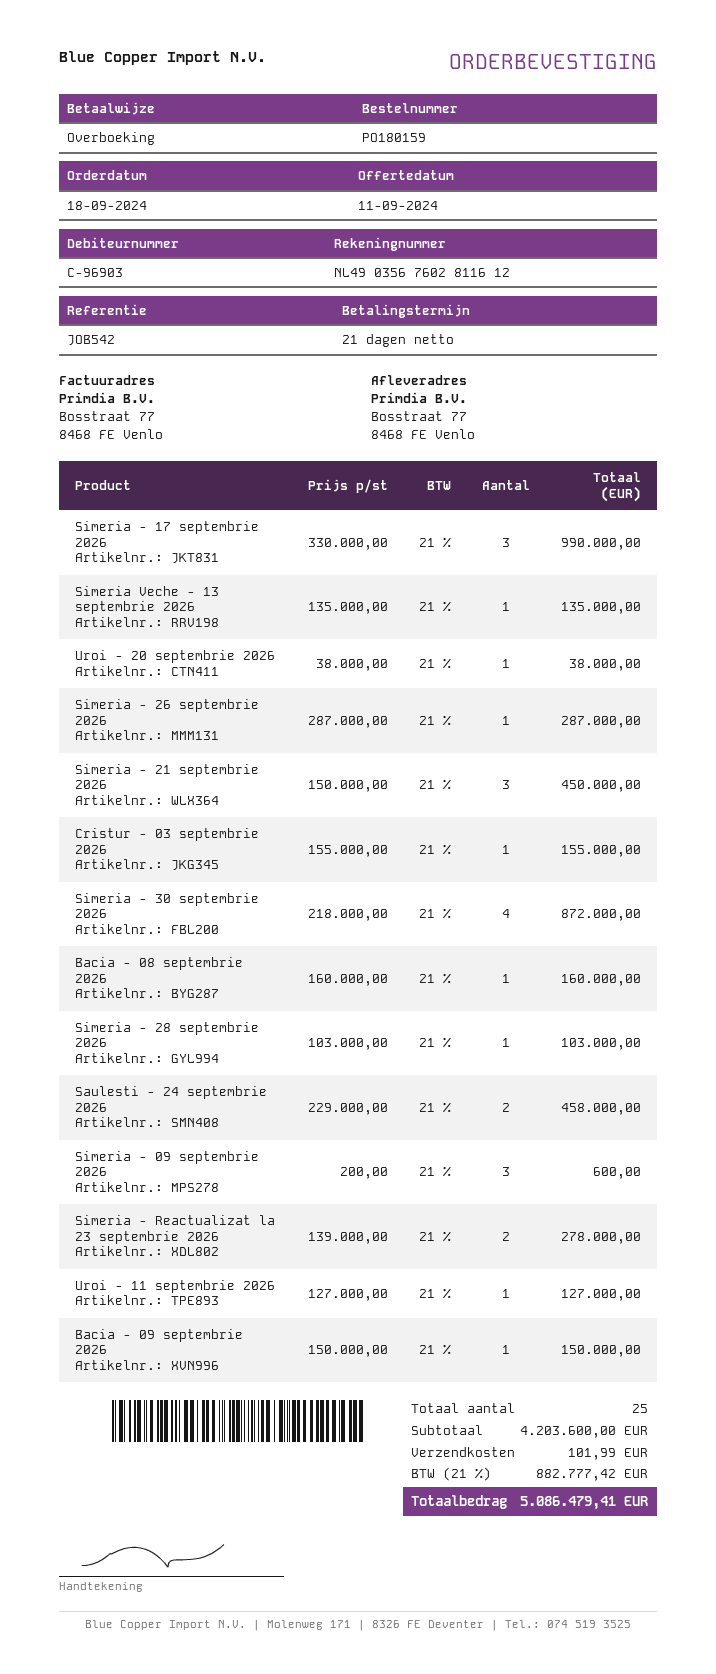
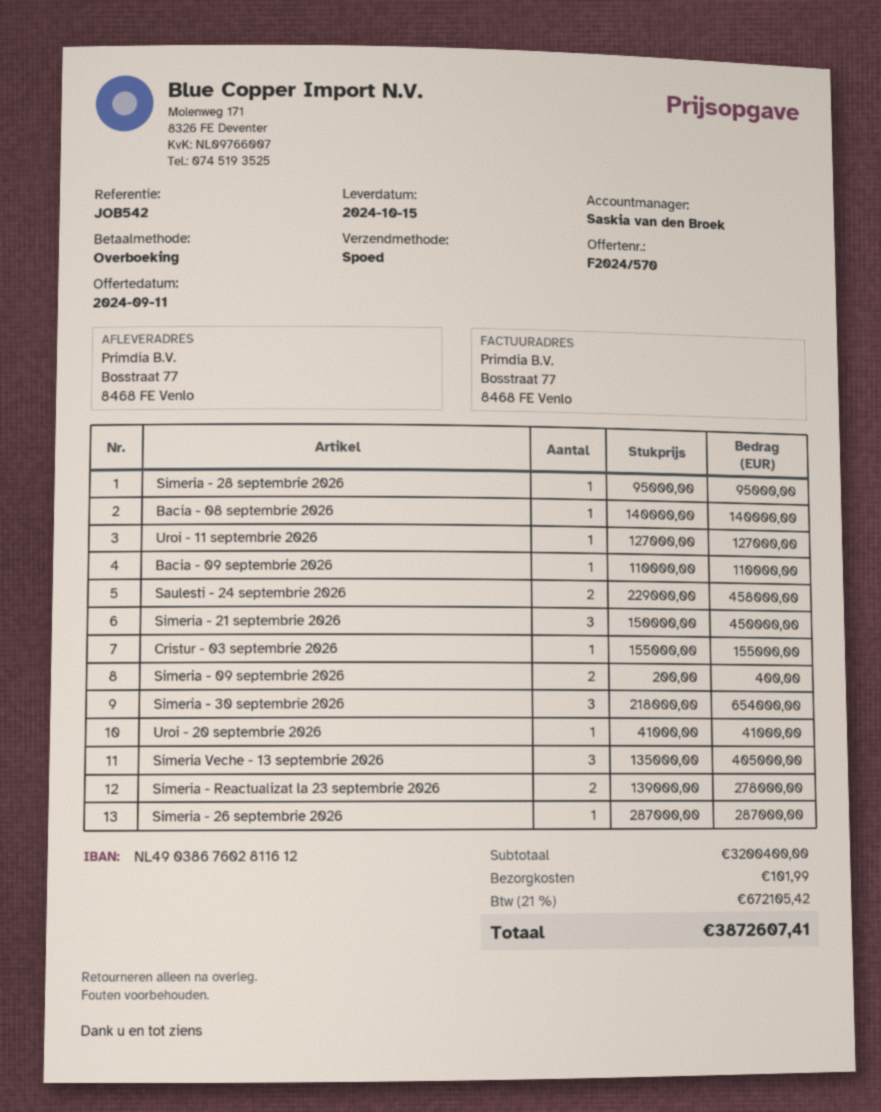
bank account: NL4903567602811612 -> NL4903867602811612
Simeria - 17 septembrie 2026: 3 x 330000.00 = 990000.00 -> none
Simeria Veche - 13 septembrie 2026: 1 x 135000.00 = 135000.00 -> 3 x 135000.00 = 405000.00
Uroi - 20 septembrie 2026: 1 x 38000.00 = 38000.00 -> 1 x 41000.00 = 41000.00
Simeria - 30 septembrie 2026: 4 x 218000.00 = 872000.00 -> 3 x 218000.00 = 654000.00
Bacia - 08 septembrie 2026: 1 x 160000.00 = 160000.00 -> 1 x 140000.00 = 140000.00
Simeria - 28 septembrie 2026: 1 x 103000.00 = 103000.00 -> 1 x 95000.00 = 95000.00
Simeria - 09 septembrie 2026: 3 x 200.00 = 600.00 -> 2 x 200.00 = 400.00
Bacia - 09 septembrie 2026: 1 x 150000.00 = 150000.00 -> 1 x 110000.00 = 110000.00
subtotal: 4203600.00 -> 3200400.00
tax: 21% = 882777.42 -> 21% = 672105.42
total: 5086479.41 -> 3872607.41

